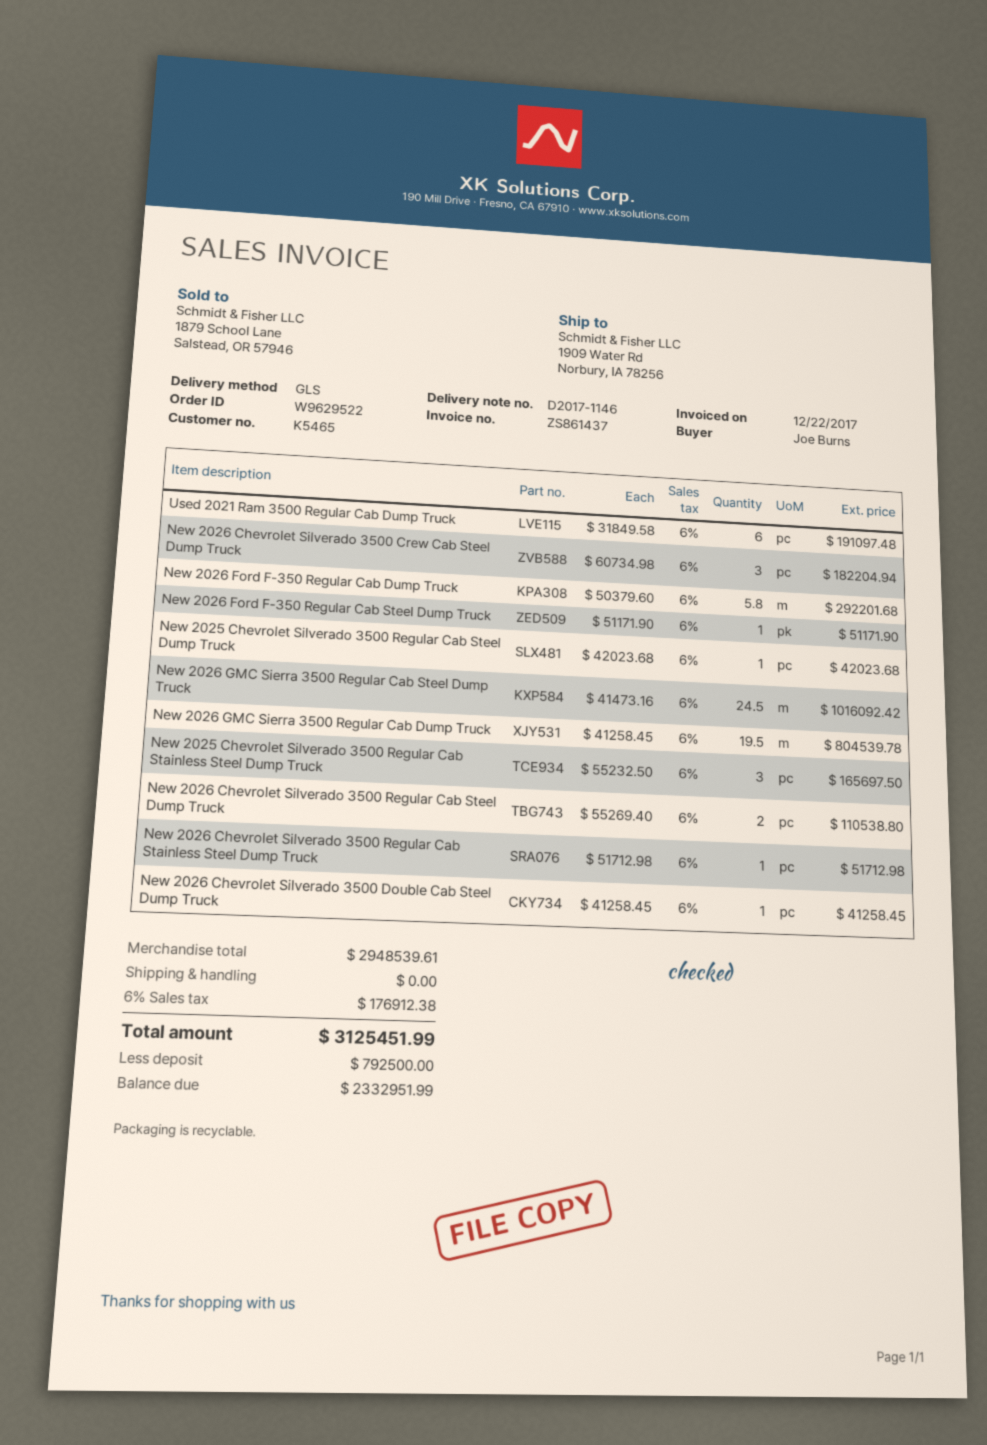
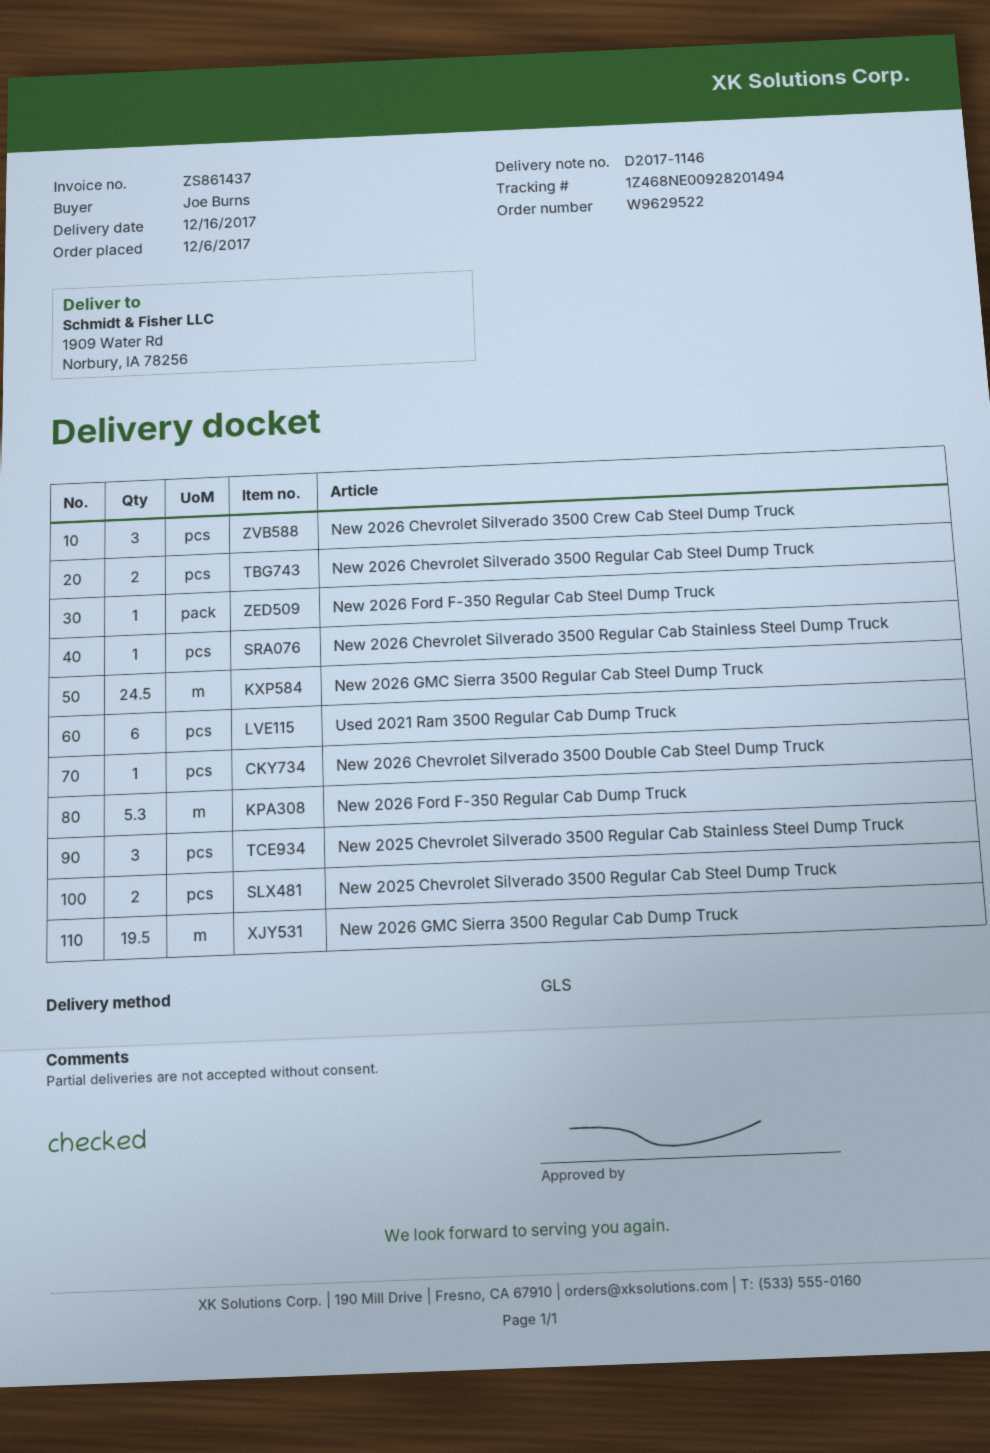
New 2026 Ford F-350 Regular Cab Dump Truck: 5.8 -> 5.3
New 2025 Chevrolet Silverado 3500 Regular Cab Steel Dump Truck: 1 -> 2

